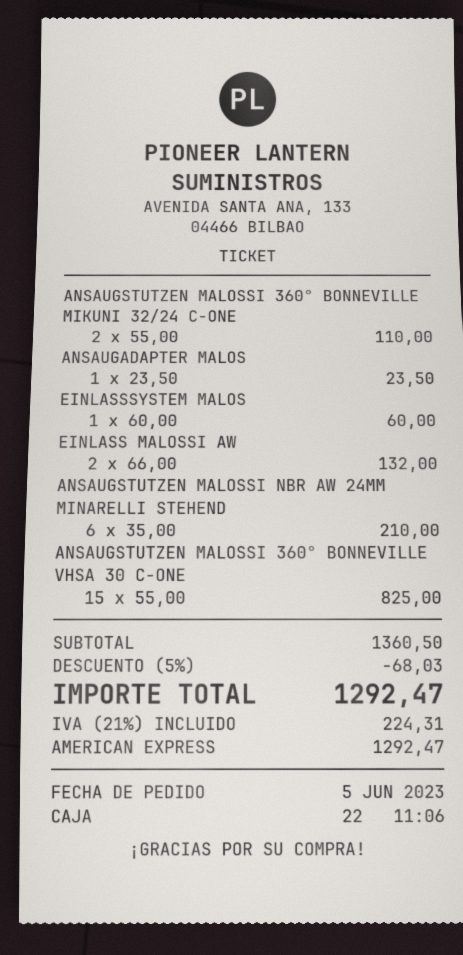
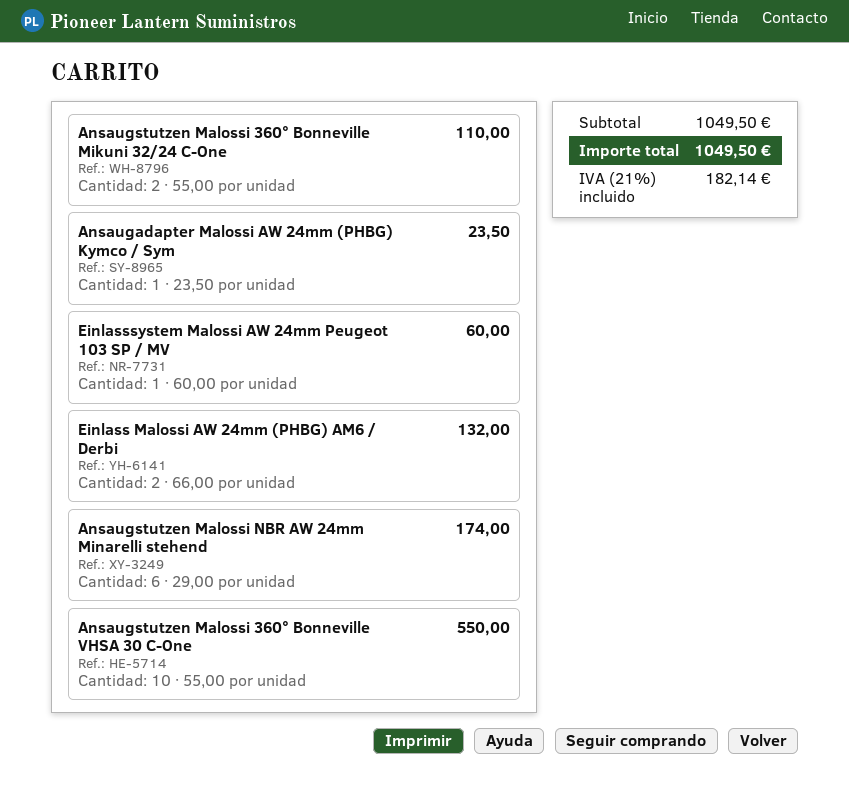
ANSAUGSTUTZEN MALOSSI NBR AW 24MM MINARELLI STEHEND: 6 x 35.00 = 210.00 -> 6 x 29.00 = 174.00
ANSAUGSTUTZEN MALOSSI 360° BONNEVILLE VHSA 30 C-ONE: 15 x 55.00 = 825.00 -> 10 x 55.00 = 550.00
subtotal: 1360.50 -> 1049.50
discount: 5% = 68.03 -> none
tax: 21% = 224.31 -> 21% = 182.14
total: 1292.47 -> 1049.50

